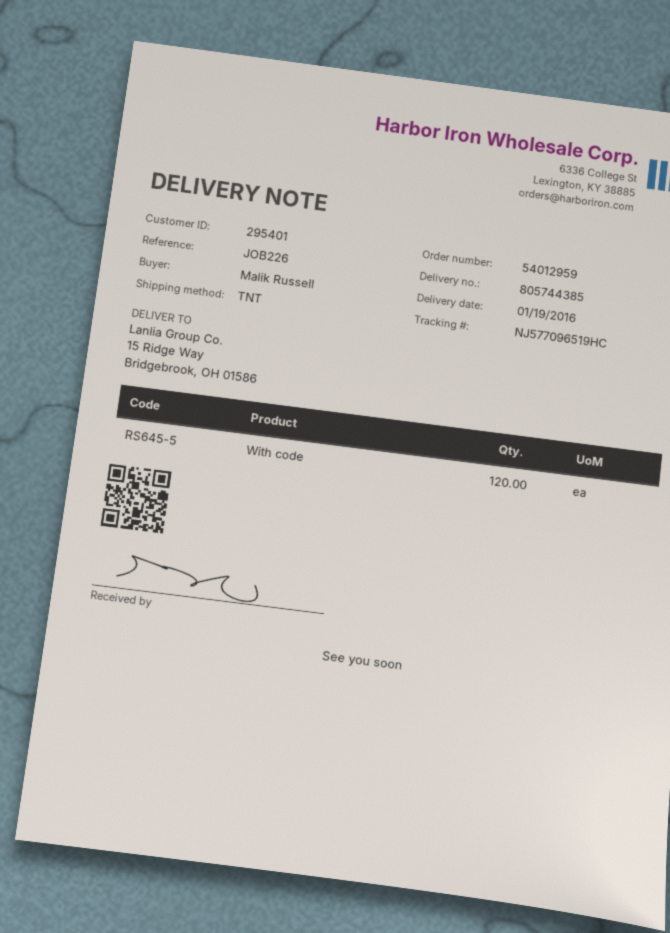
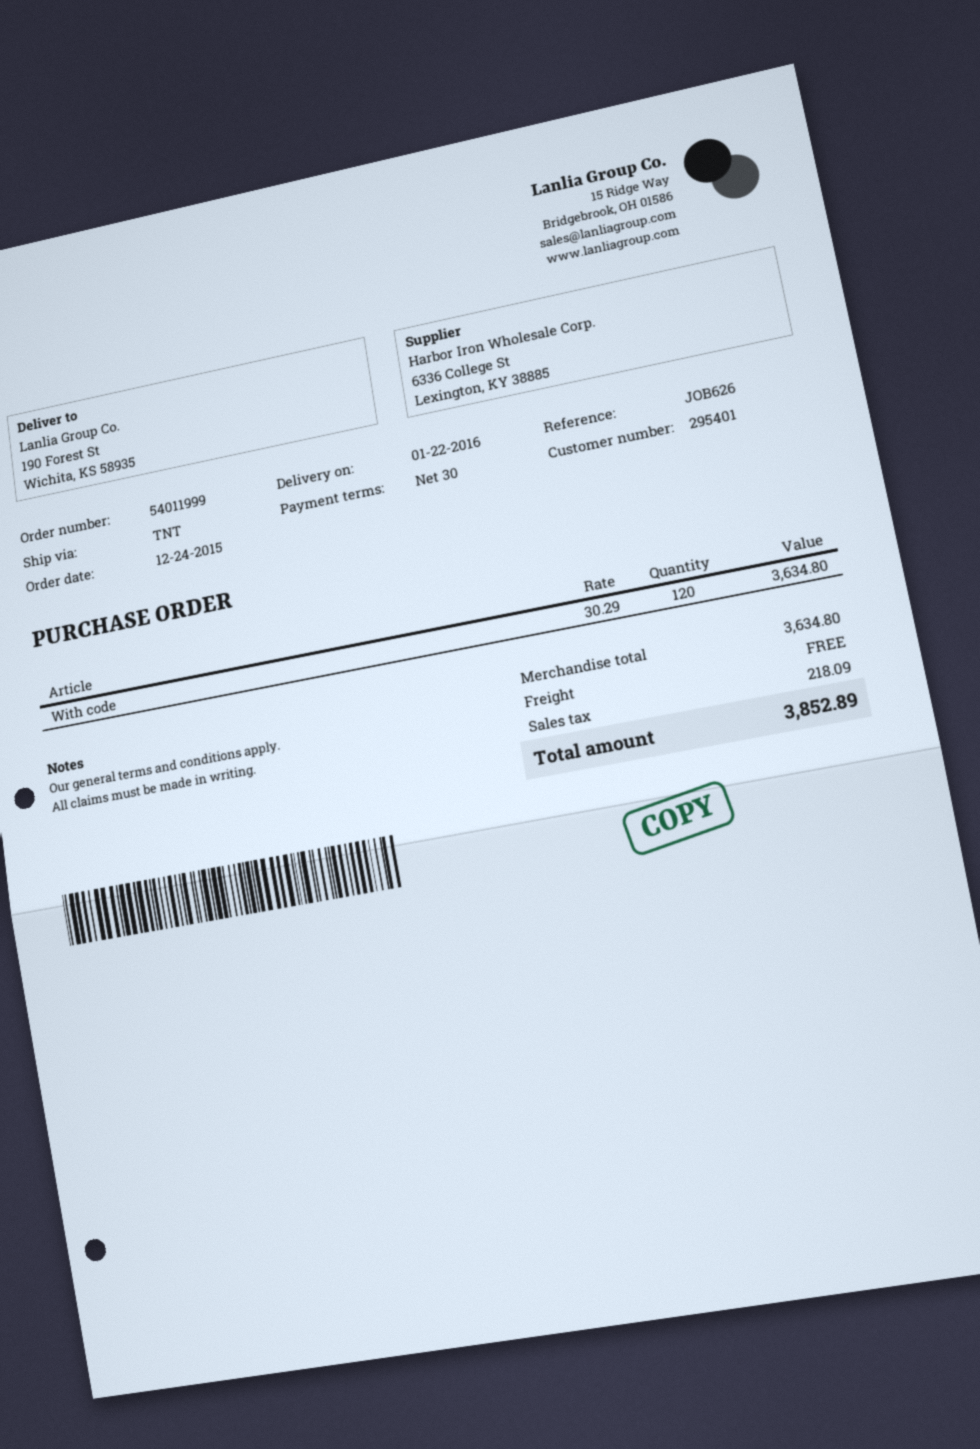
order number: 54012959 -> 54011999
delivery date: 2016-01-19 -> 2016-01-22
reference: JOB226 -> JOB626
ship to: 15 Ridge Way, Bridgebrook, OH 01586 -> 190 Forest St, Wichita, KS 58935

